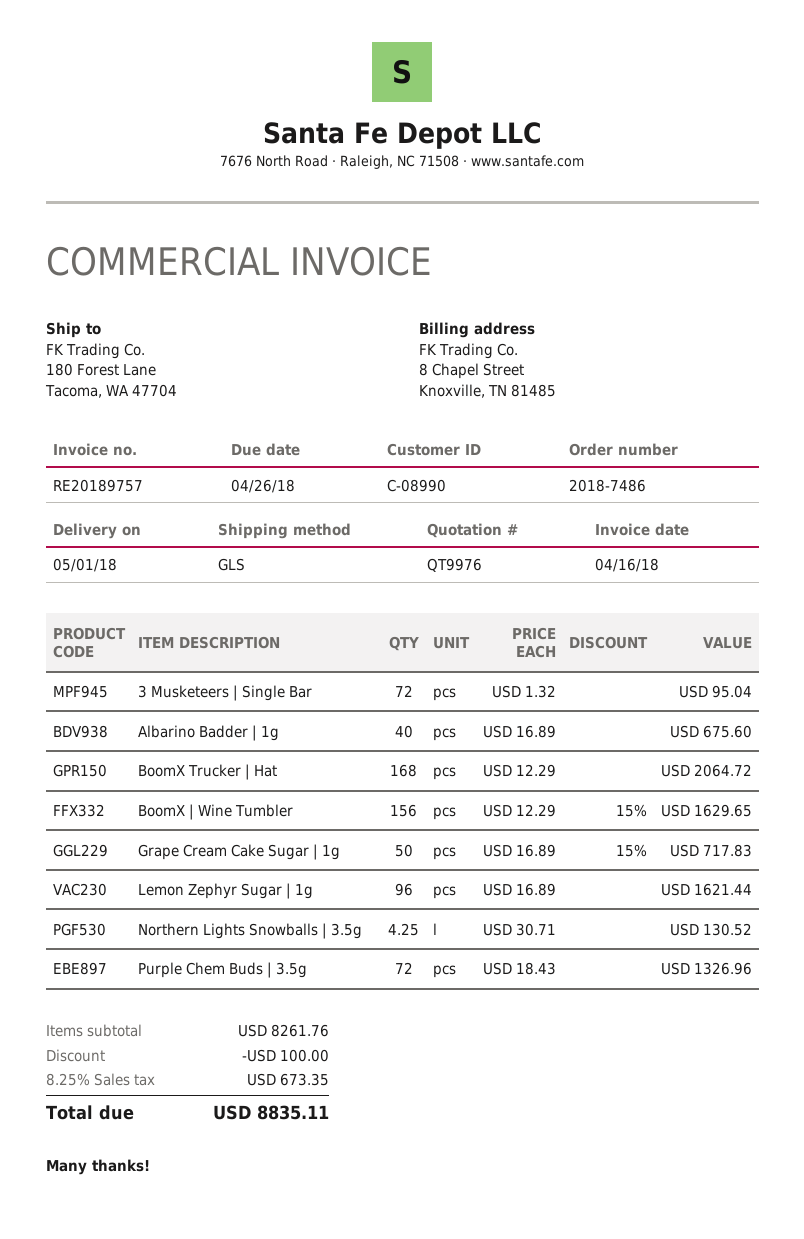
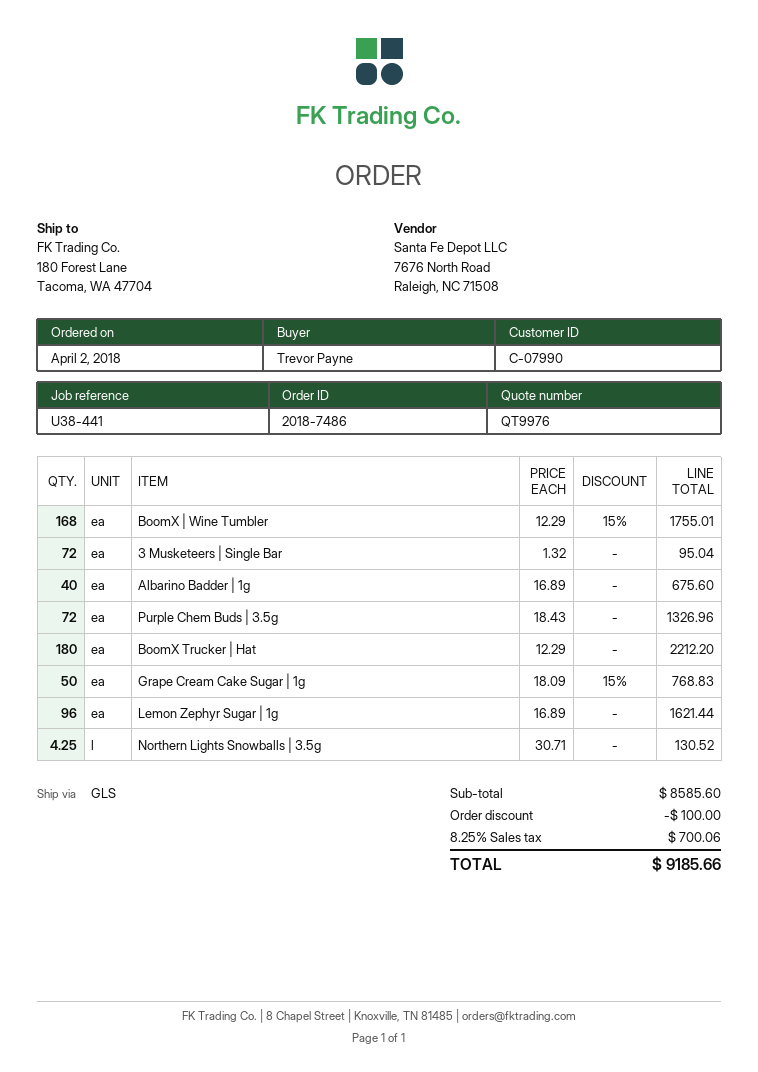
customer number: C-08990 -> C-07990
BoomX Trucker | Hat: 168 x 12.29 = 2064.72 -> 180 x 12.29 = 2212.20
BoomX | Wine Tumbler: 156 x 12.29 - 15% = 1629.65 -> 168 x 12.29 - 15% = 1755.01
Grape Cream Cake Sugar | 1g: 50 x 16.89 - 15% = 717.83 -> 50 x 18.09 - 15% = 768.83
subtotal: 8261.76 -> 8585.60
tax: 8.25% = 673.35 -> 8.25% = 700.06
total: 8835.11 -> 9185.66

